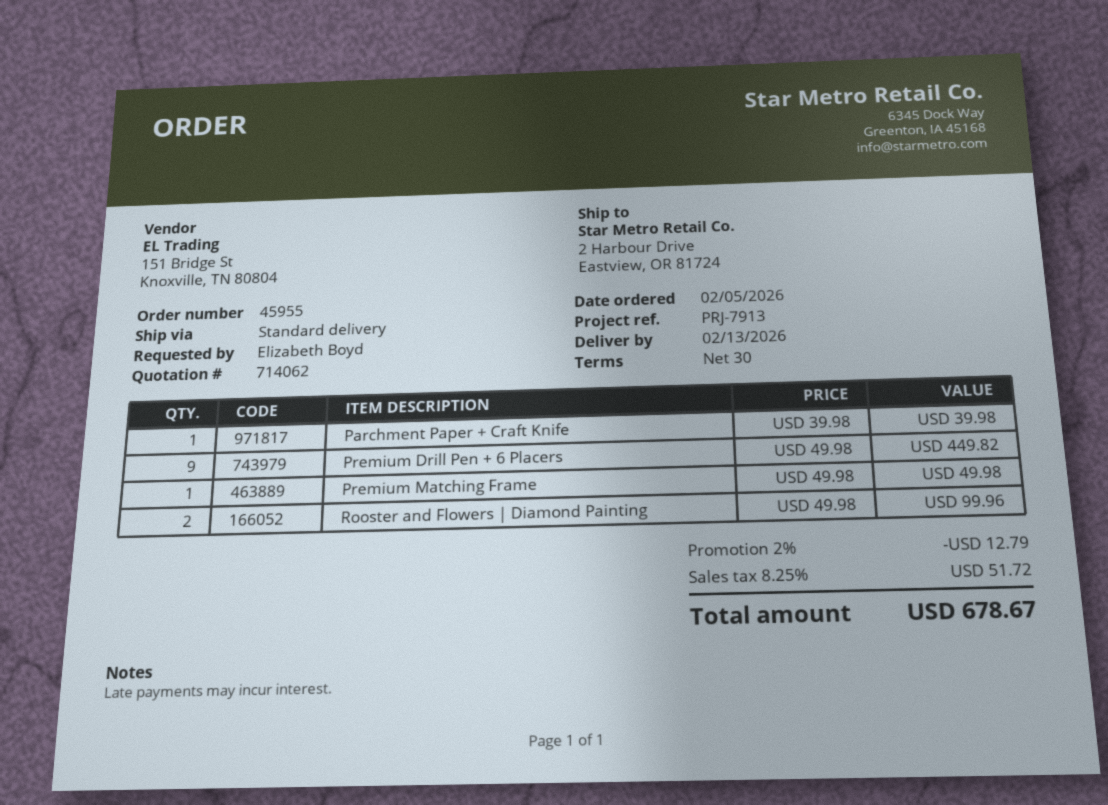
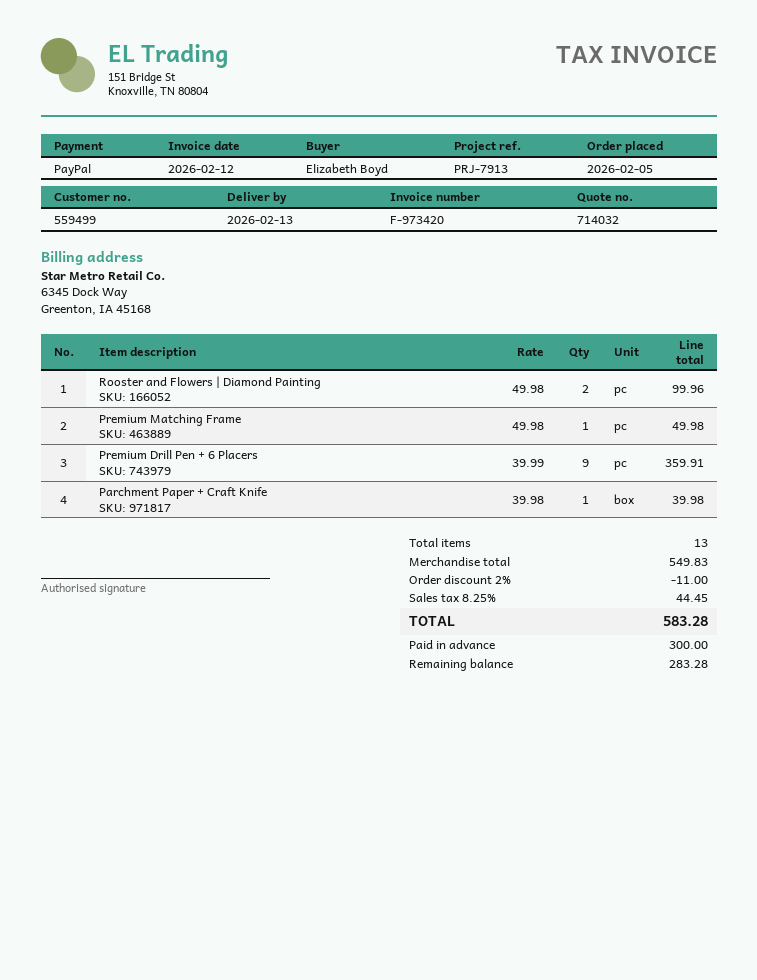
quote number: 714062 -> 714032
Premium Drill Pen + 6 Placers: 9 x 49.98 = 449.82 -> 9 x 39.99 = 359.91
discount: 2% = 12.79 -> 2% = 11.00
tax: 8.25% = 51.72 -> 8.25% = 44.45
total: 678.67 -> 583.28

